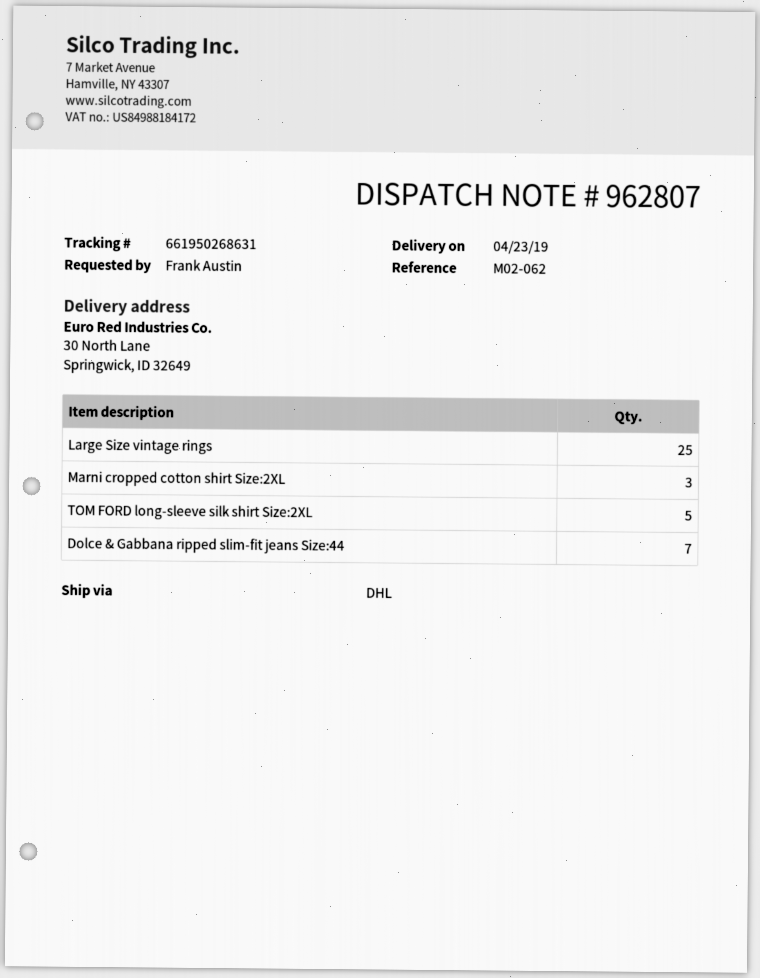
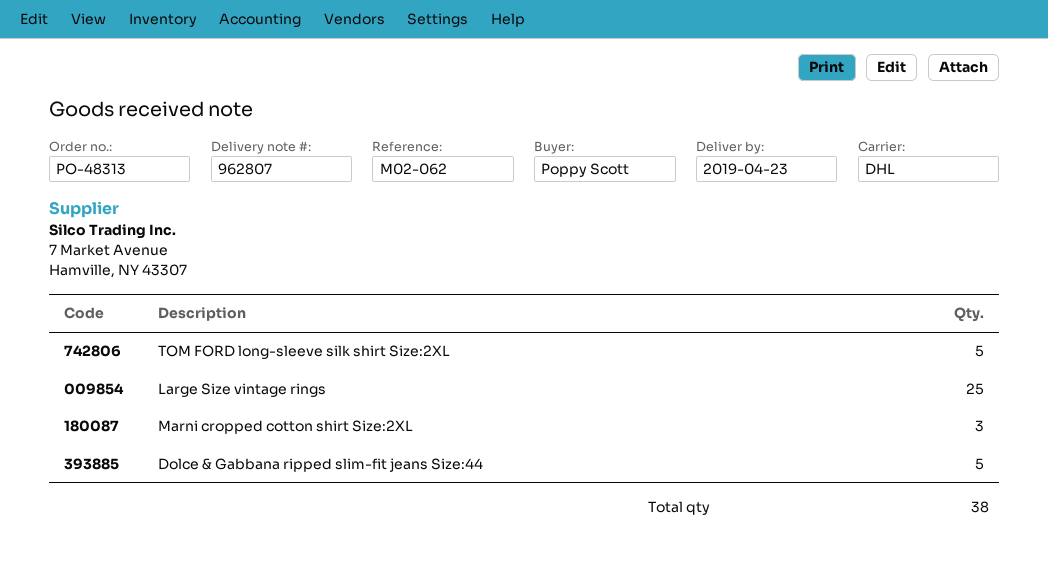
ordered by: Frank Austin -> Poppy Scott
Dolce & Gabbana ripped slim-fit jeans Size:44: 7 -> 5

